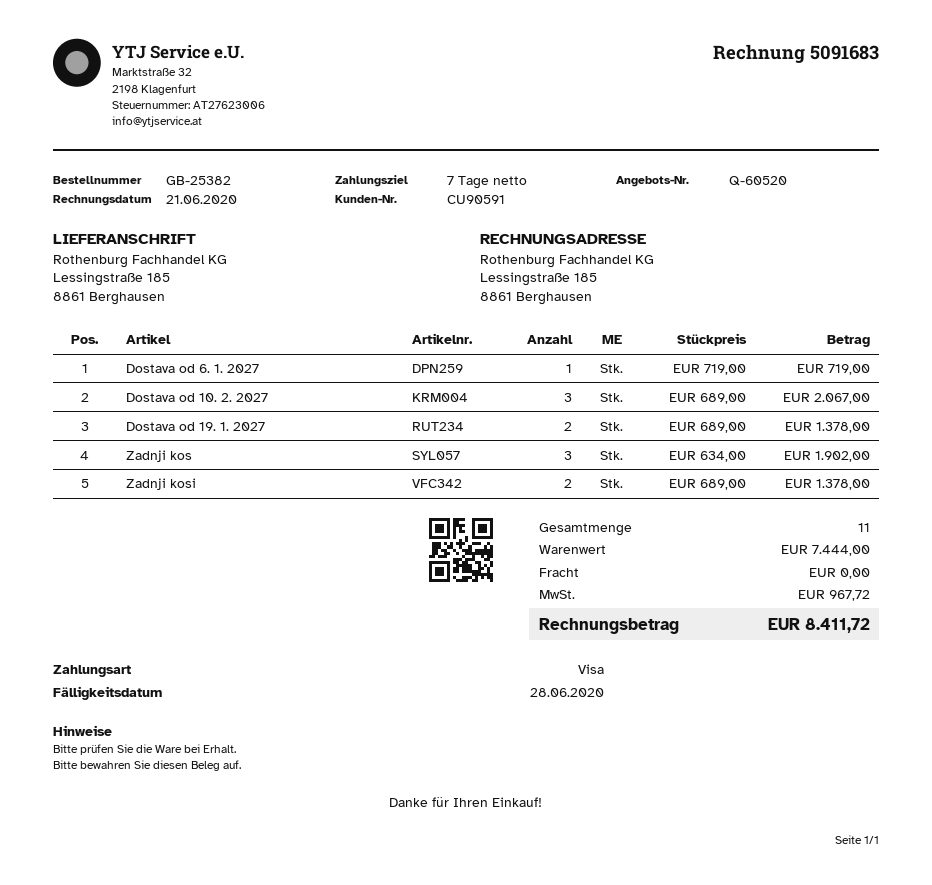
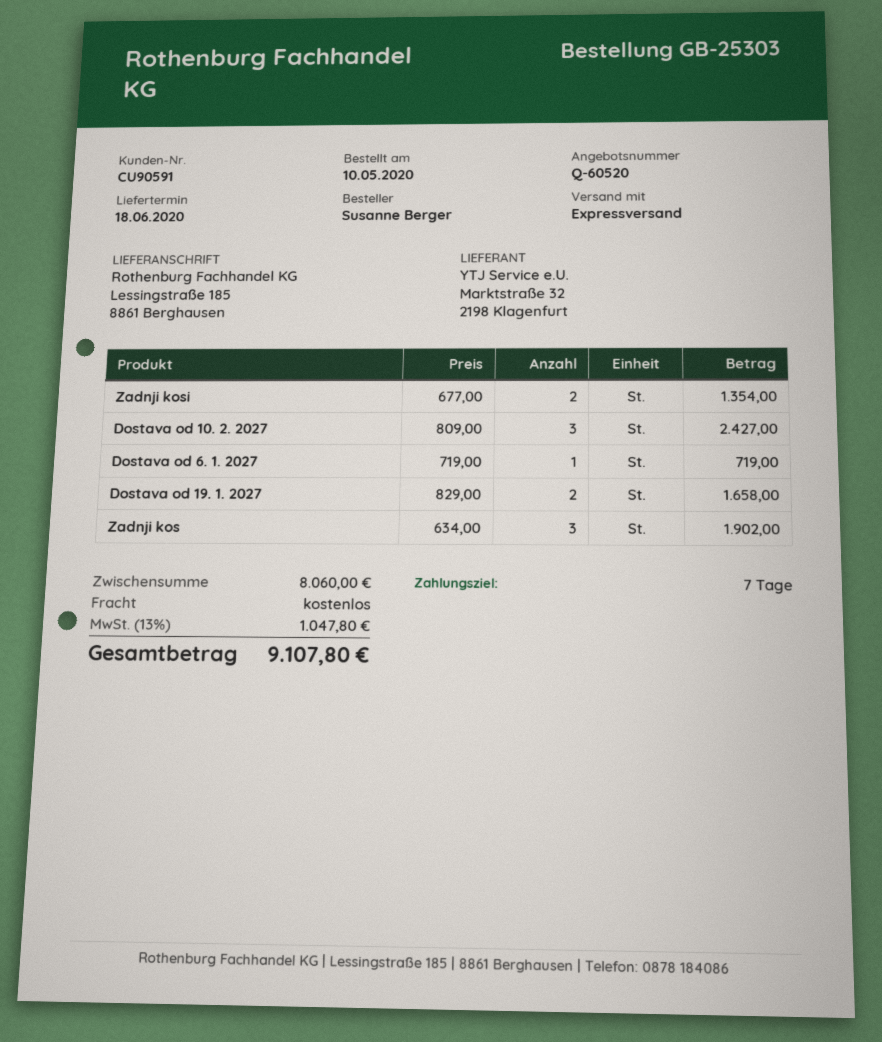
order number: GB-25382 -> GB-25303
Dostava od 10. 2. 2027: 3 x 689.00 = 2067.00 -> 3 x 809.00 = 2427.00
Dostava od 19. 1. 2027: 2 x 689.00 = 1378.00 -> 2 x 829.00 = 1658.00
Zadnji kosi: 2 x 689.00 = 1378.00 -> 2 x 677.00 = 1354.00
subtotal: 7444.00 -> 8060.00
tax: 967.72 -> 1047.80
total: 8411.72 -> 9107.80

